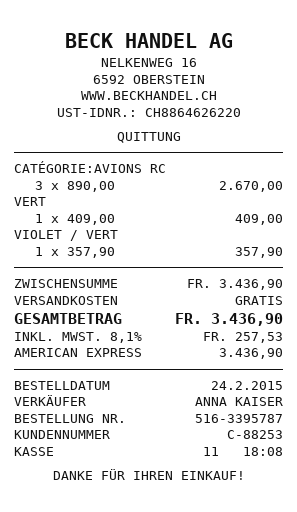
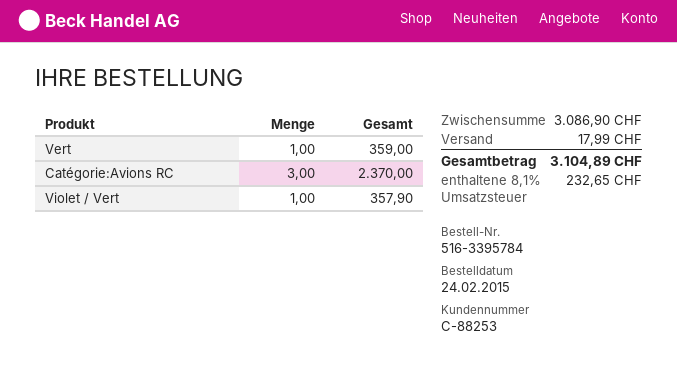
order number: 516-3395787 -> 516-3395784
CATÉGORIE:AVIONS RC: 3 for 2670.00 -> 3 for 2370.00
VERT: 1 for 409.00 -> 1 for 359.00
subtotal: 3436.90 -> 3086.90
shipping: 0.00 -> 17.99
tax: 8.1% = 257.53 -> 8.1% = 232.65
total: 3436.90 -> 3104.89

